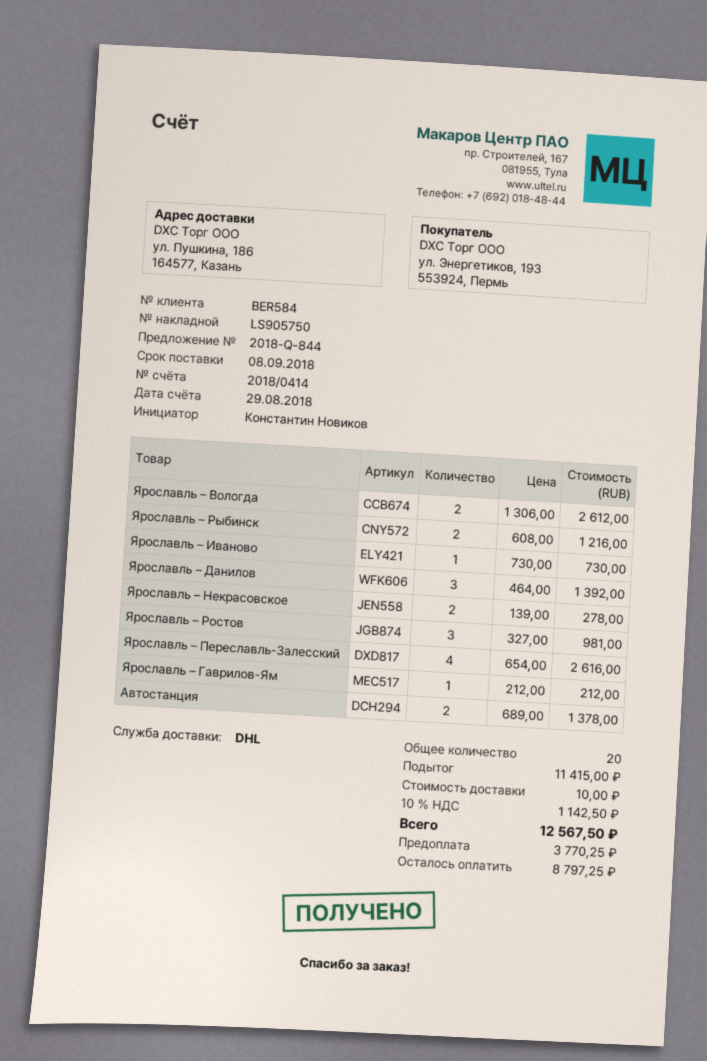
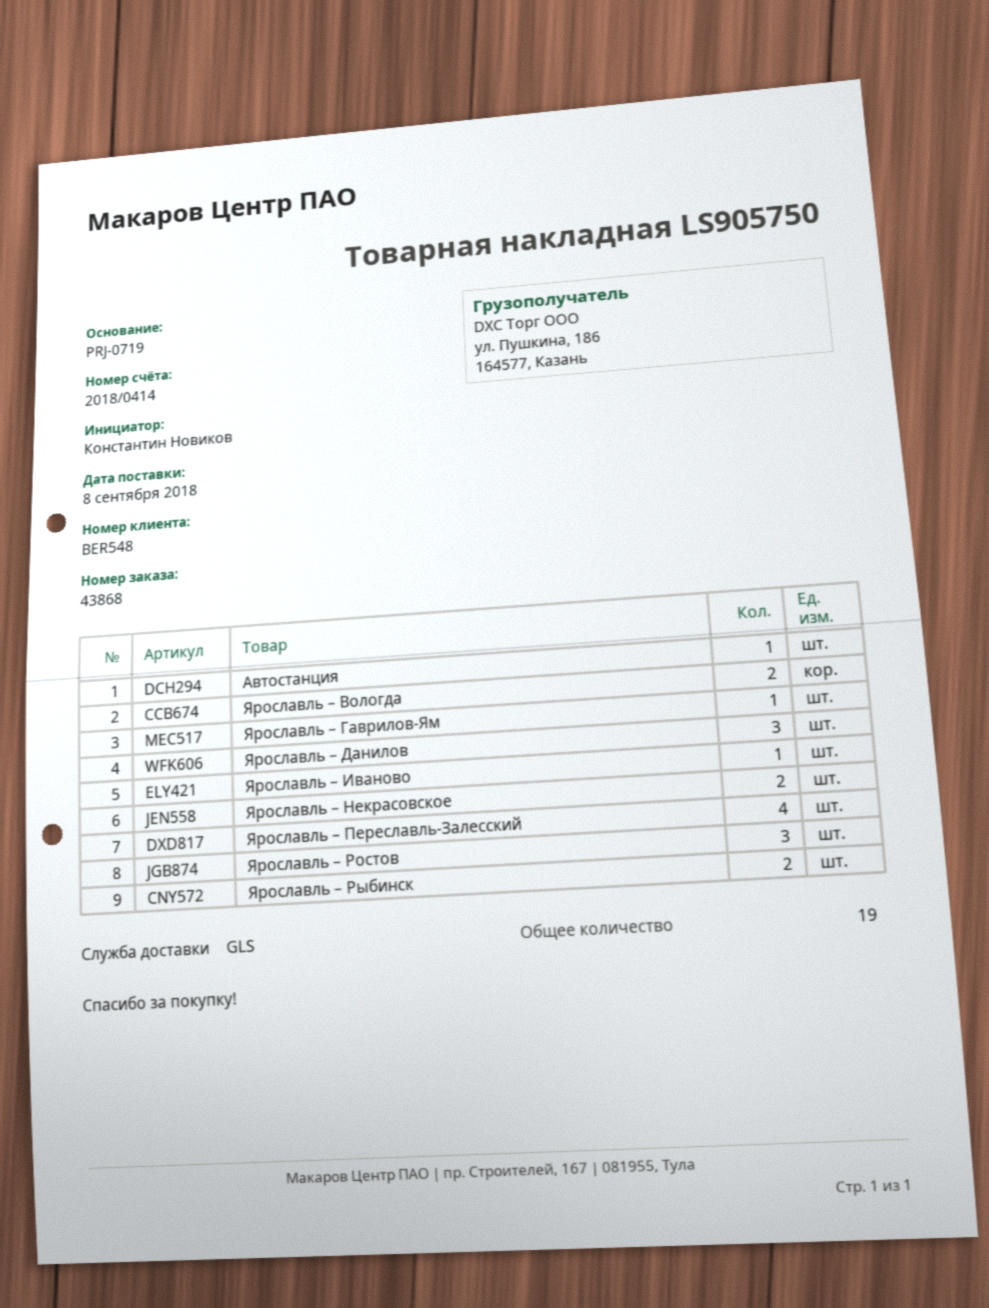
customer number: BER584 -> BER548
shipping method: DHL -> GLS
Автостанция: 2 -> 1
total quantity: 20 -> 19

